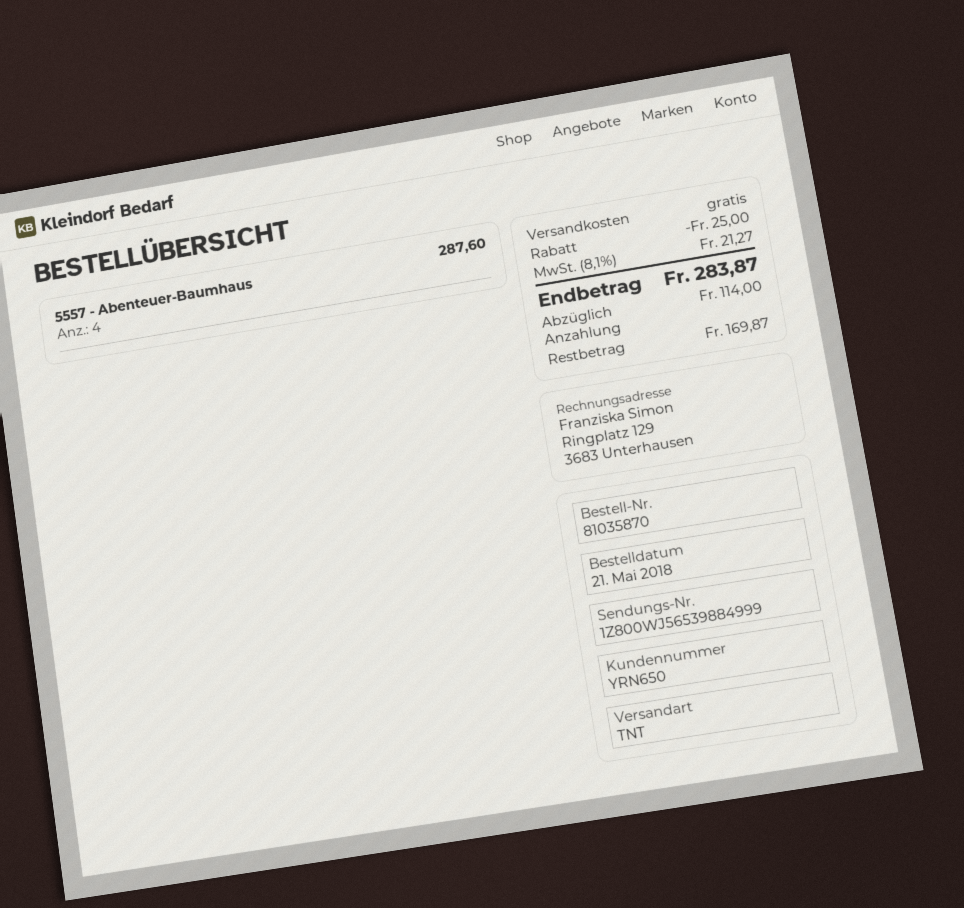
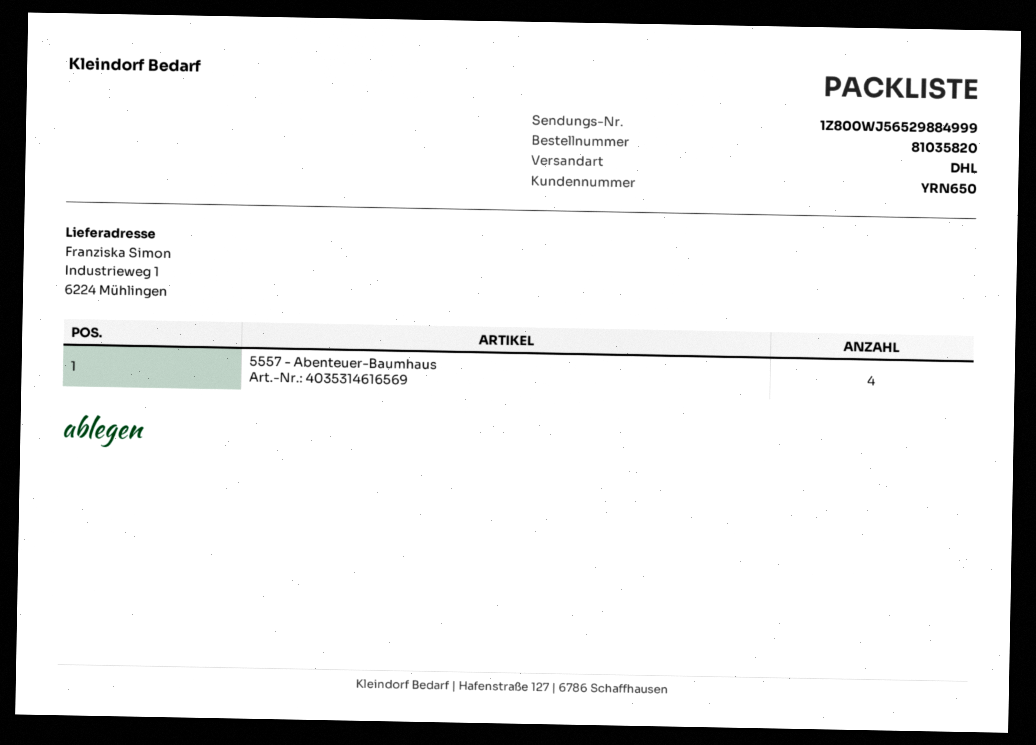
order number: 81035870 -> 81035820
shipping method: TNT -> DHL
tracking number: 1Z800WJ56539884999 -> 1Z800WJ56529884999

